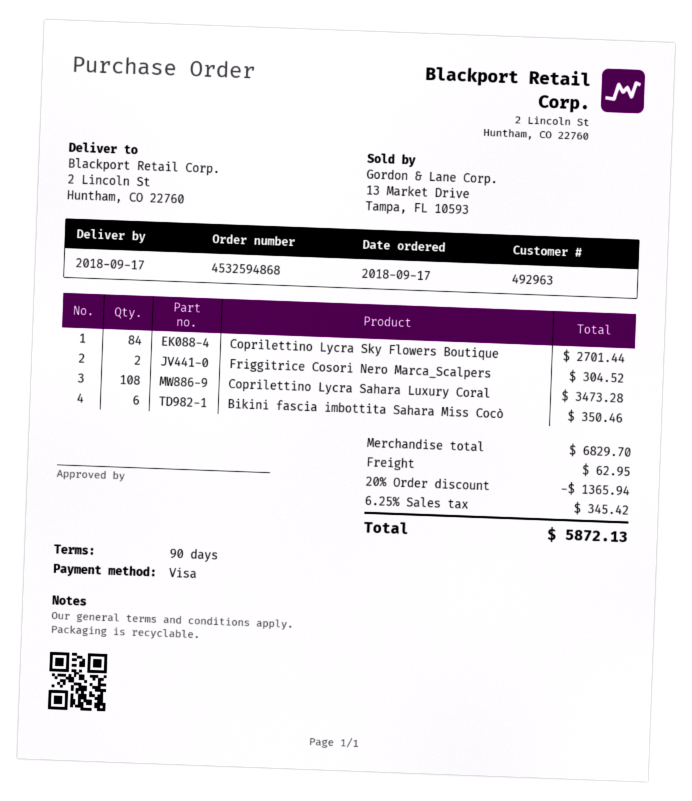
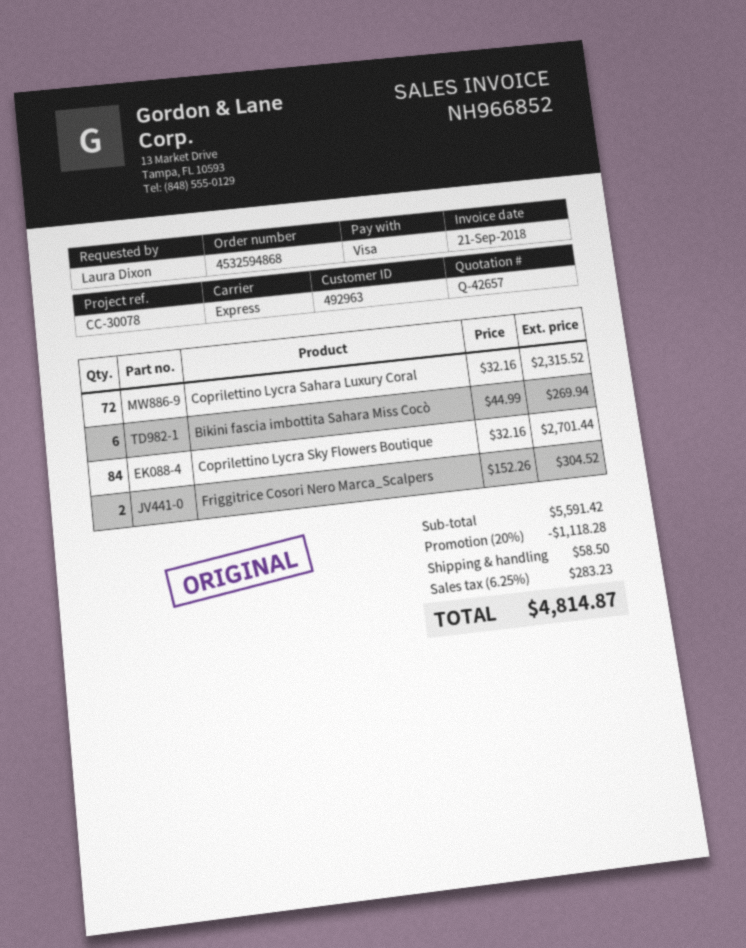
Coprilettino Lycra Sahara Luxury Coral: 108 for 3473.28 -> 72 for 2315.52
Bikini fascia imbottita Sahara Miss Cocò: 6 for 350.46 -> 6 for 269.94
subtotal: 6829.70 -> 5591.42
discount: 20% = 1365.94 -> 20% = 1118.28
shipping: 62.95 -> 58.50
tax: 6.25% = 345.42 -> 6.25% = 283.23
total: 5872.13 -> 4814.87

